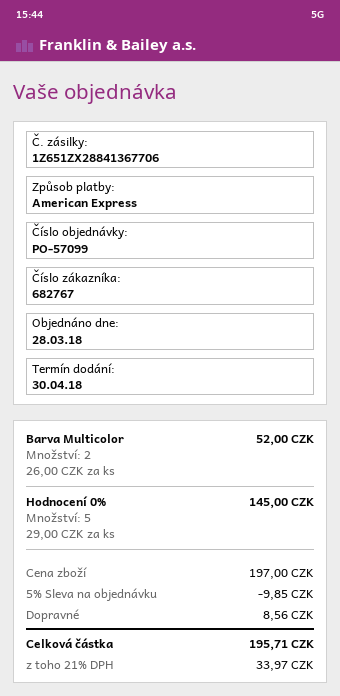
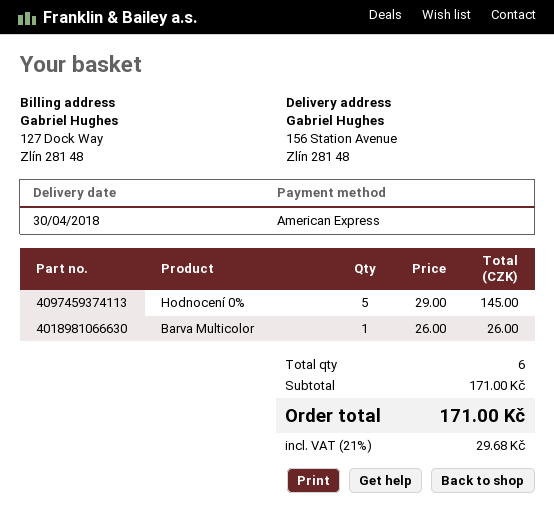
Barva Multicolor: 2 x 26.00 = 52.00 -> 1 x 26.00 = 26.00
subtotal: 197.00 -> 171.00
discount: 5% = 9.85 -> none
shipping: 8.56 -> none
tax: 21% = 33.97 -> 21% = 29.68
total: 195.71 -> 171.00

